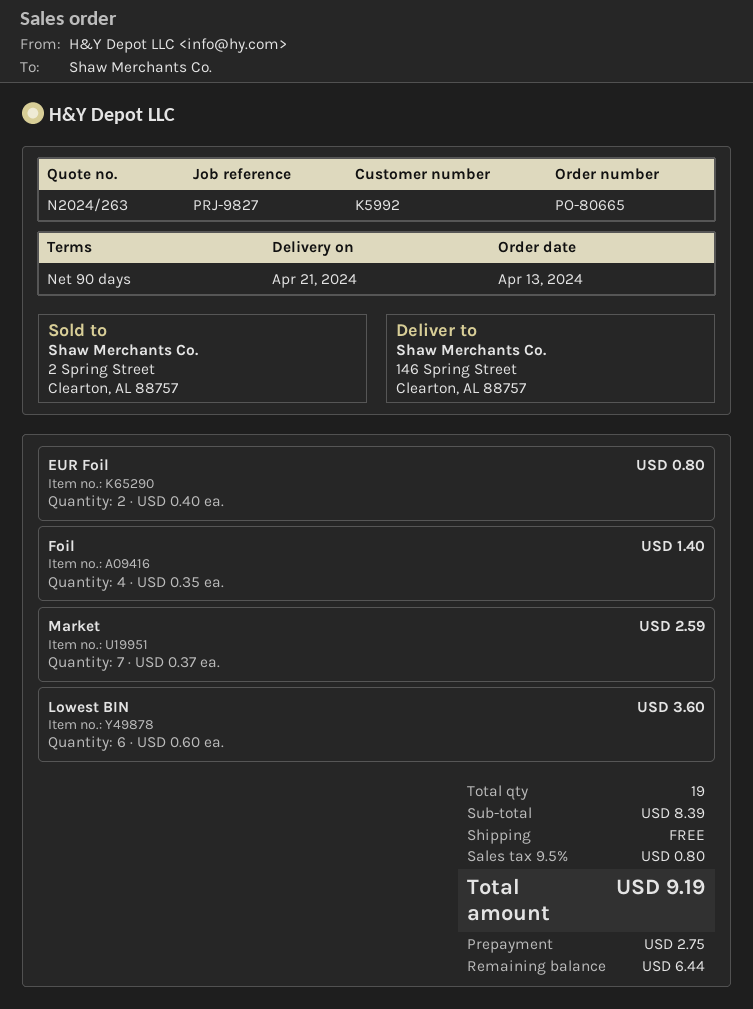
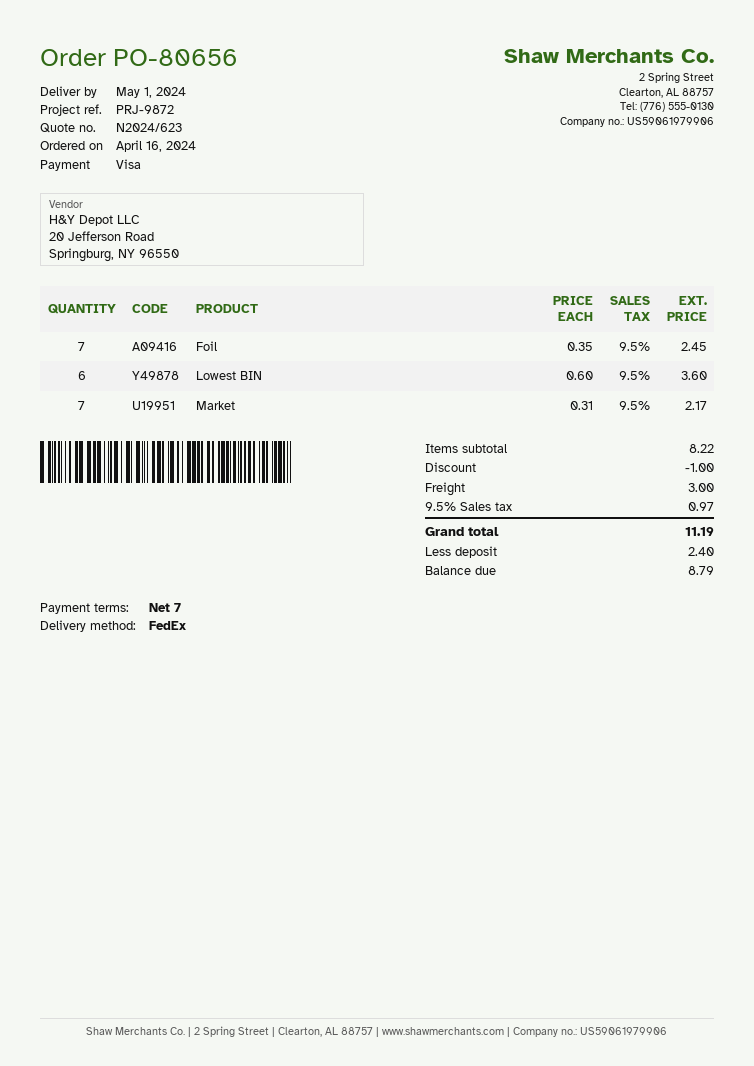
quote number: N2024/263 -> N2024/623
order number: PO-80665 -> PO-80656
order date: 2024-04-13 -> 2024-04-16
delivery date: 2024-04-21 -> 2024-05-01
payment terms: 90 days -> 7 days
reference: PRJ-9827 -> PRJ-9872
EUR Foil: 2 x 0.40 = 0.80 -> none
Foil: 4 x 0.35 = 1.40 -> 7 x 0.35 = 2.45
Market: 7 x 0.37 = 2.59 -> 7 x 0.31 = 2.17
subtotal: 8.39 -> 8.22
discount: none -> 1.00
shipping: 0.00 -> 3.00
tax: 9.5% = 0.80 -> 9.5% = 0.97
total: 9.19 -> 11.19
deposit: 2.75 -> 2.40
balance: 6.44 -> 8.79

